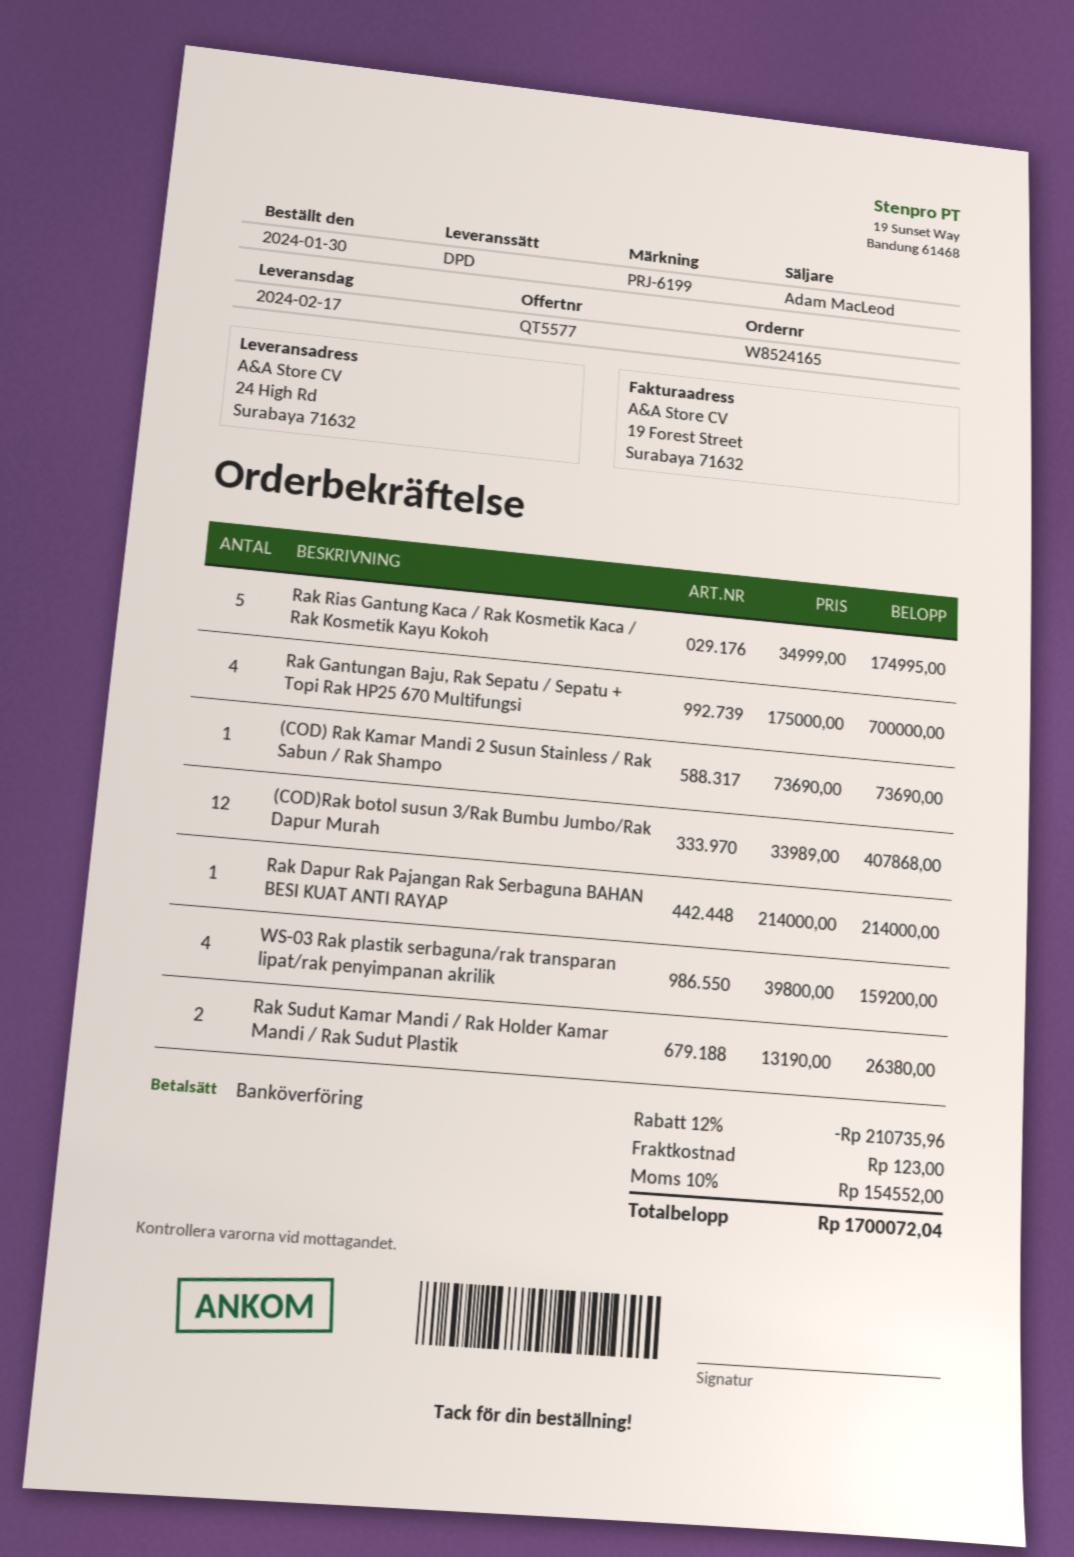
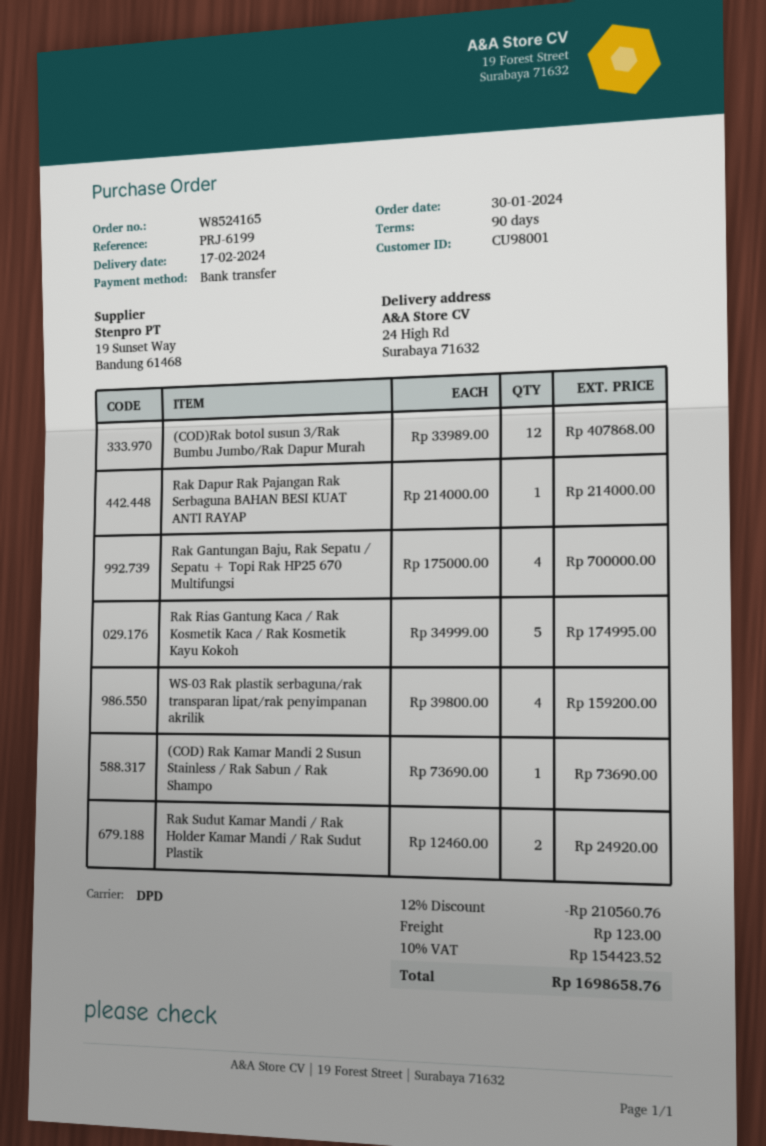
Rak Sudut Kamar Mandi / Rak Holder Kamar Mandi / Rak Sudut Plastik: 2 x 13190.00 = 26380.00 -> 2 x 12460.00 = 24920.00
discount: 12% = 210735.96 -> 12% = 210560.76
tax: 10% = 154552.00 -> 10% = 154423.52
total: 1700072.04 -> 1698658.76

